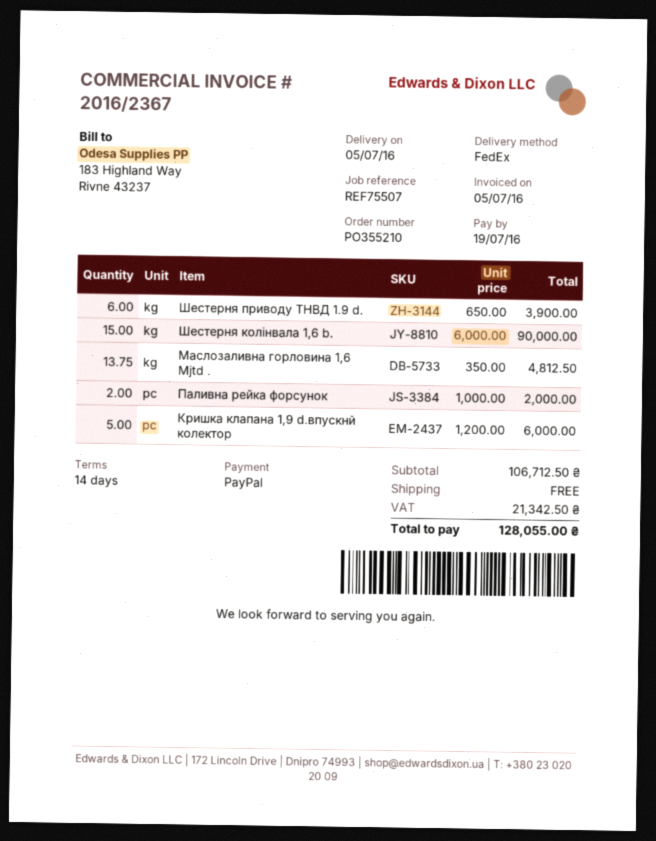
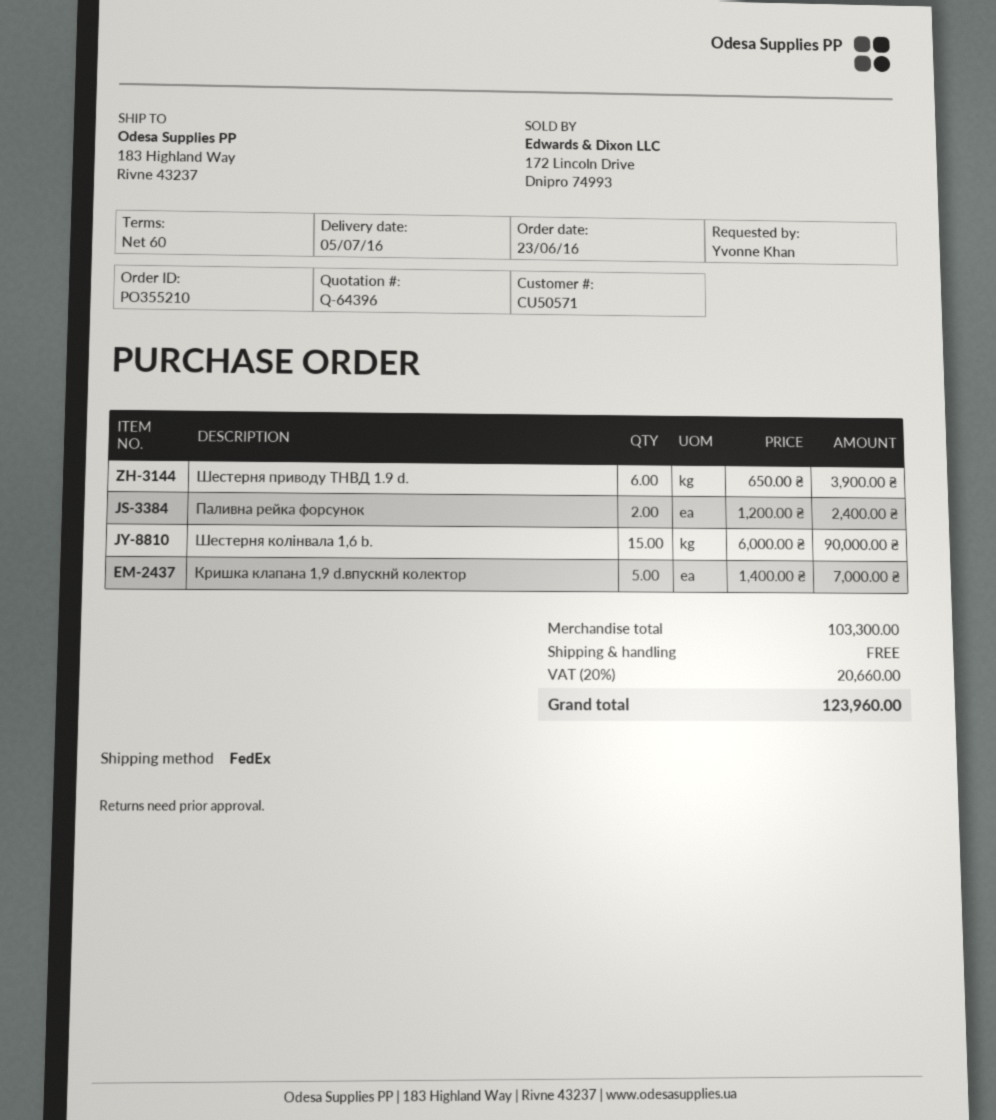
payment terms: 14 days -> 60 days
Маслозаливна горловина 1,6 Mjtd .: 13.75 x 350.00 = 4812.50 -> none
Паливна рейка форсунок: 2 x 1000.00 = 2000.00 -> 2 x 1200.00 = 2400.00
Кришка клапана 1,9 d.впускнй колектор: 5 x 1200.00 = 6000.00 -> 5 x 1400.00 = 7000.00
subtotal: 106712.50 -> 103300.00
tax: 21342.50 -> 20660.00
total: 128055.00 -> 123960.00

